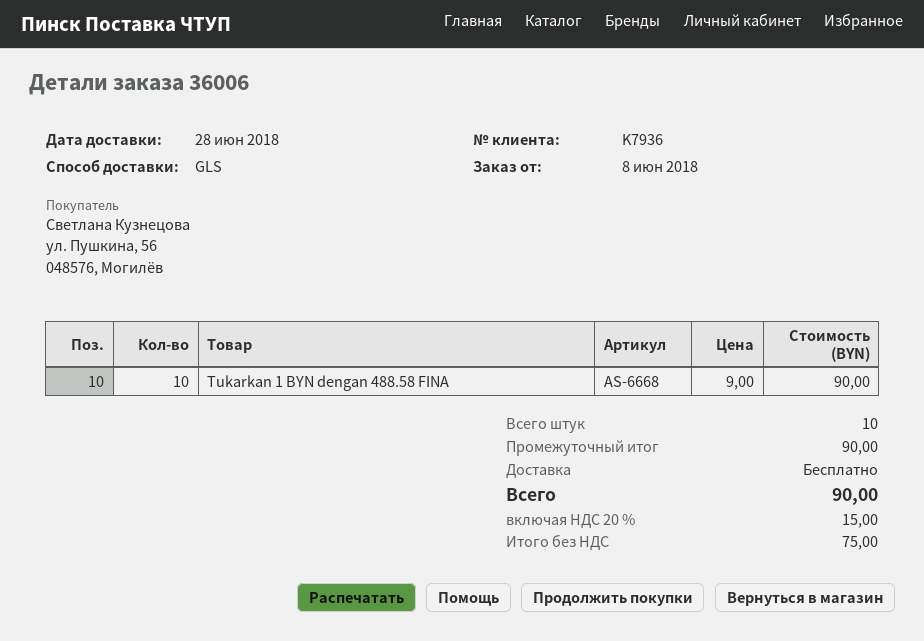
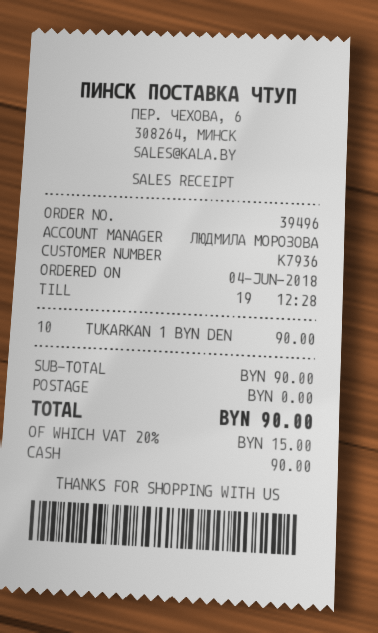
order number: 36006 -> 39496
order date: 2018-06-08 -> 2018-06-04

